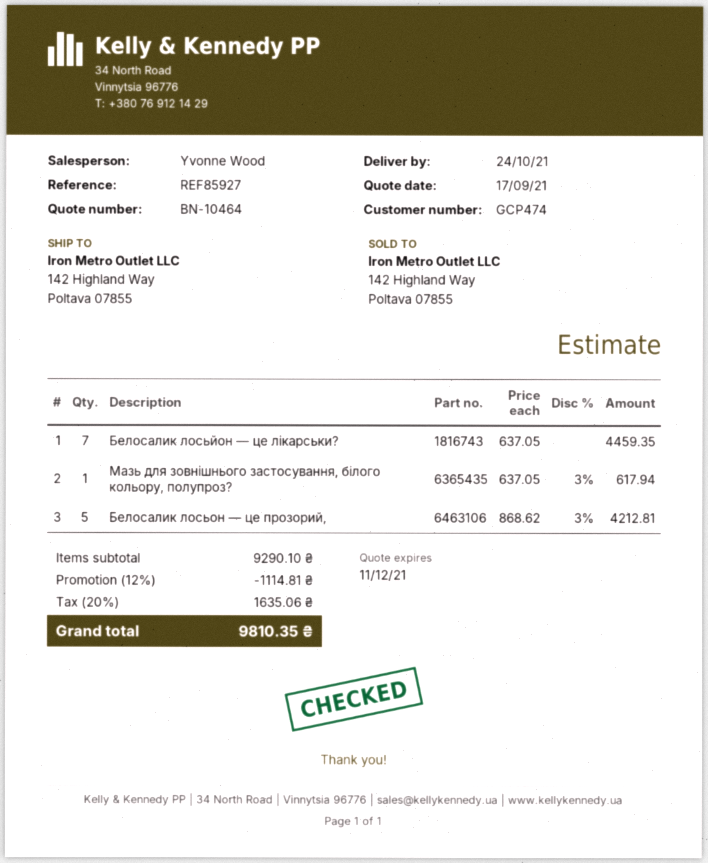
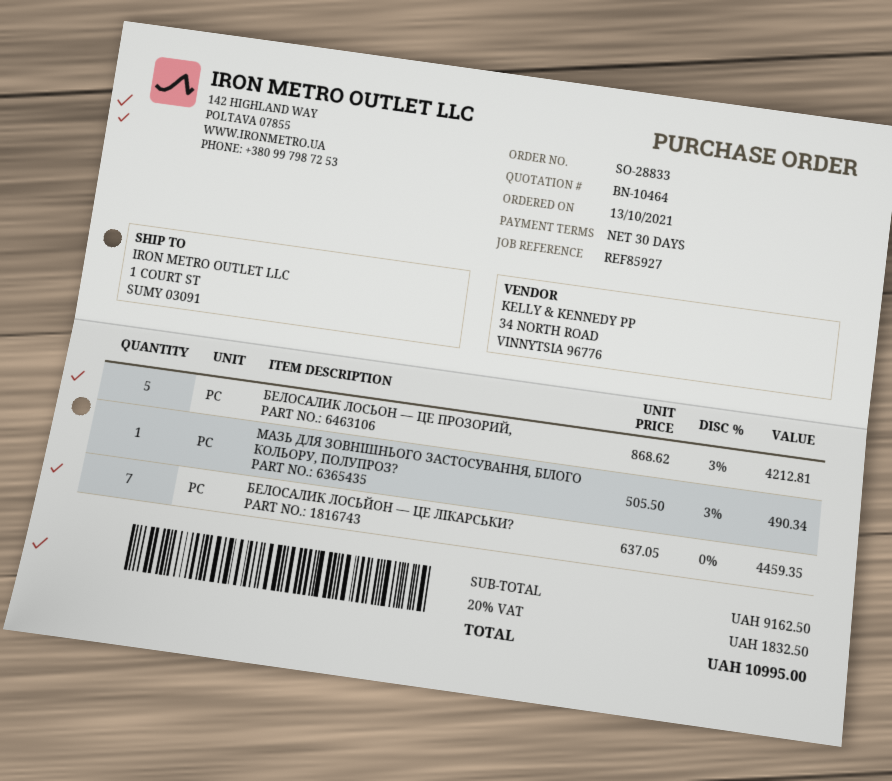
ship to: 142 Highland Way, Poltava 07855 -> 1 COURT ST, SUMY 03091
Мазь для зовнішнього застосування, білого кольору, полупроз?: 1 x 637.05 - 3% = 617.94 -> 1 x 505.50 - 3% = 490.34
subtotal: 9290.10 -> 9162.50
discount: 12% = 1114.81 -> none
tax: 20% = 1635.06 -> 20% = 1832.50
total: 9810.35 -> 10995.00

